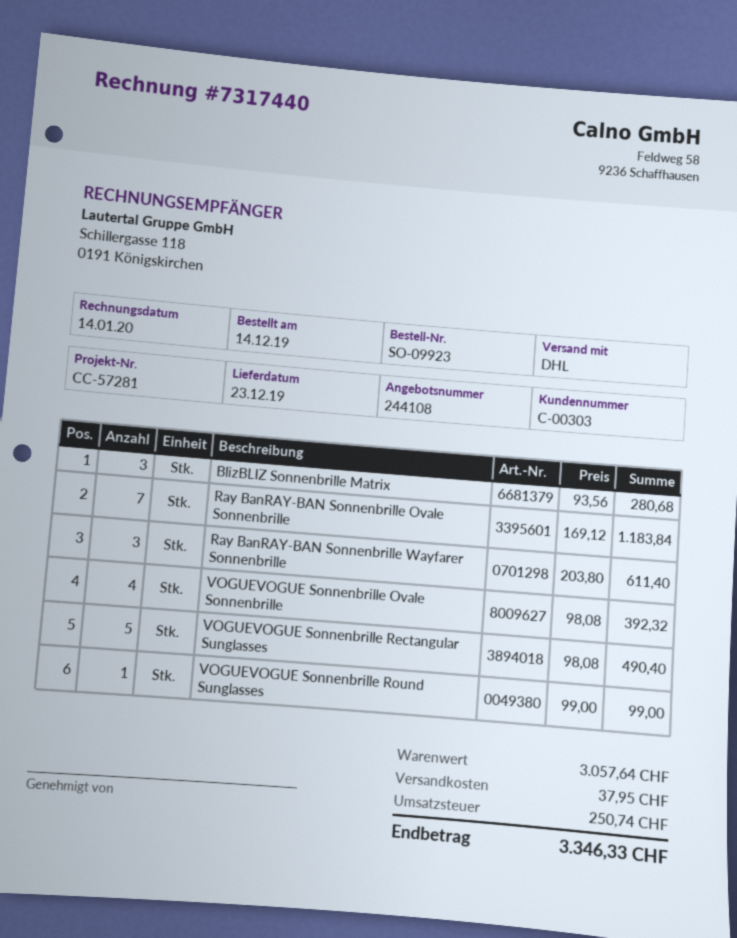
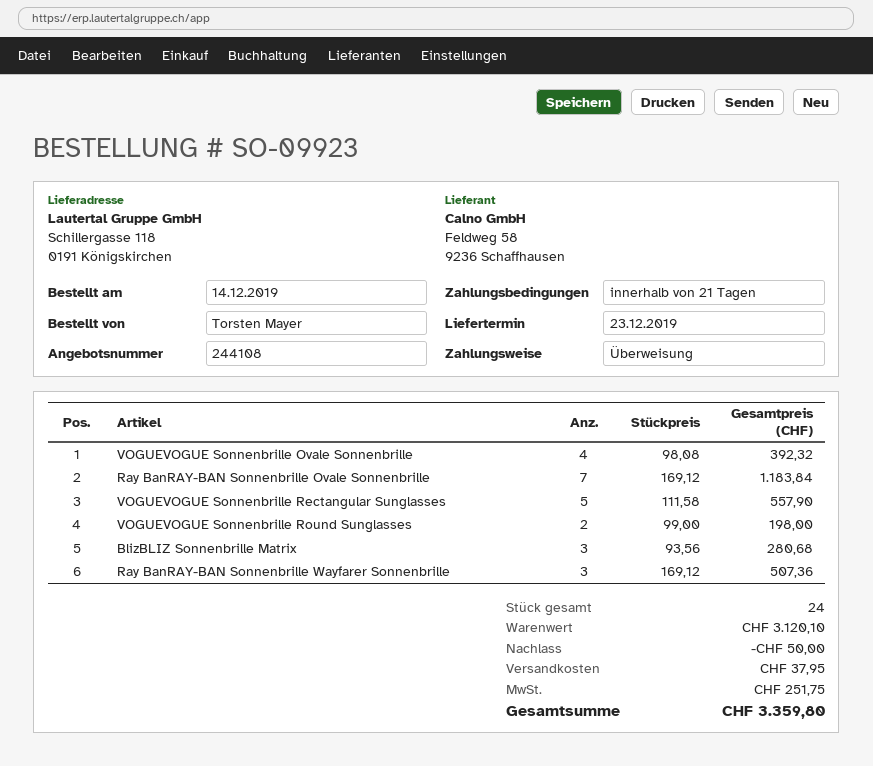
Ray BanRAY-BAN Sonnenbrille Wayfarer Sonnenbrille: 3 x 203.80 = 611.40 -> 3 x 169.12 = 507.36
VOGUEVOGUE Sonnenbrille Rectangular Sunglasses: 5 x 98.08 = 490.40 -> 5 x 111.58 = 557.90
VOGUEVOGUE Sonnenbrille Round Sunglasses: 1 x 99.00 = 99.00 -> 2 x 99.00 = 198.00
subtotal: 3057.64 -> 3120.10
discount: none -> 50.00
tax: 250.74 -> 251.75
total: 3346.33 -> 3359.80

